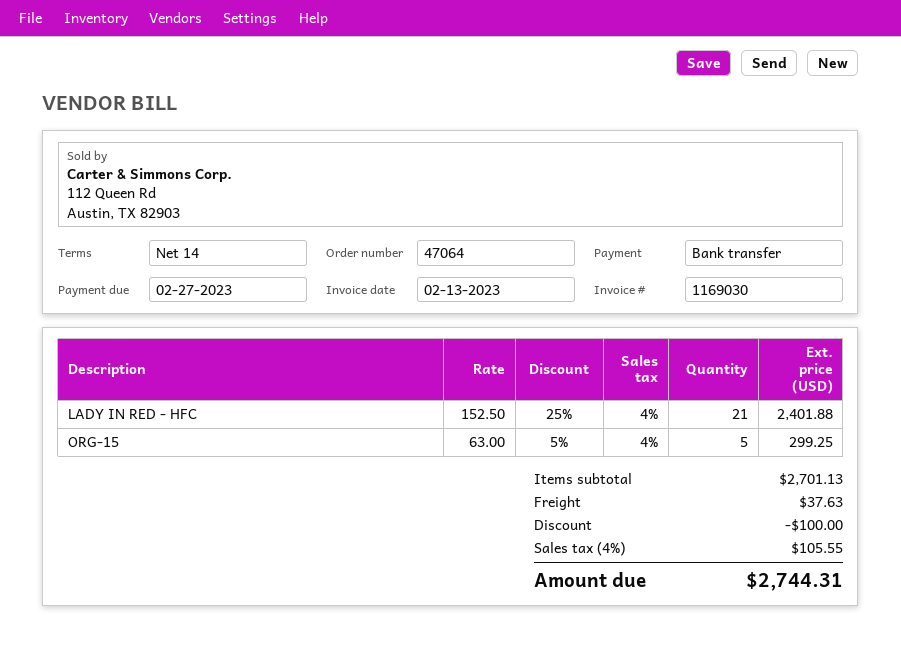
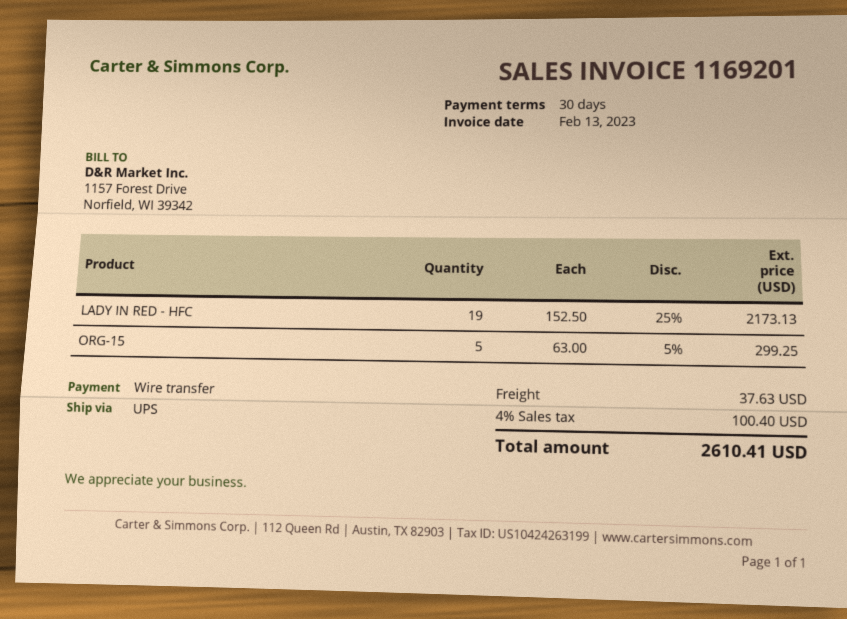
invoice number: 1169030 -> 1169201
payment terms: 14 days -> 30 days
LADY IN RED - HFC: 21 x 152.50 - 25% = 2401.88 -> 19 x 152.50 - 25% = 2173.13
discount: 100.00 -> none
tax: 4% = 105.55 -> 4% = 100.40
total: 2744.31 -> 2610.41

